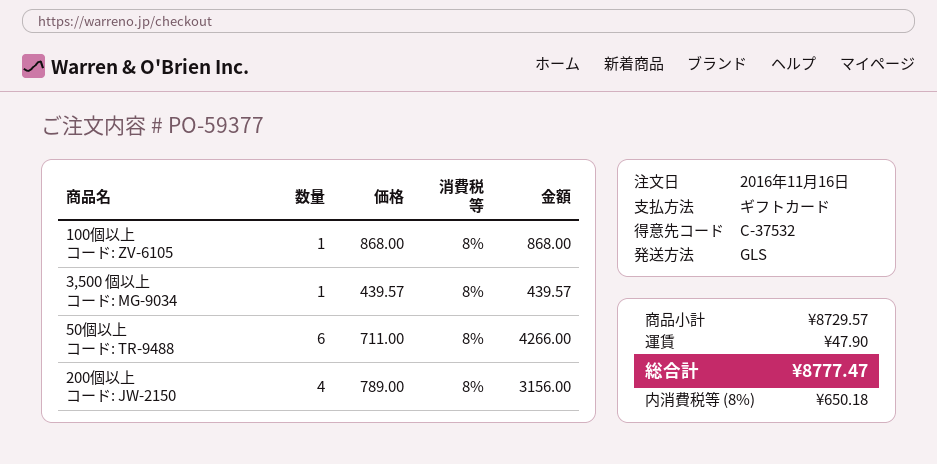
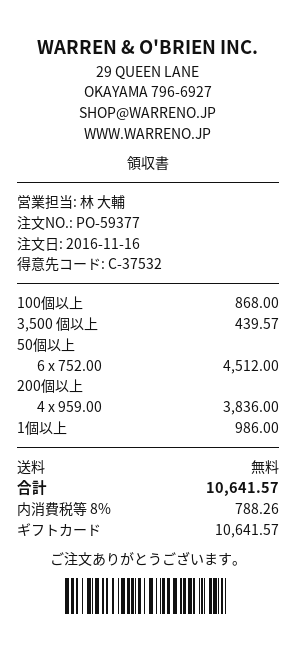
50個以上: 6 x 711.00 = 4266.00 -> 6 x 752.00 = 4512.00
200個以上: 4 x 789.00 = 3156.00 -> 4 x 959.00 = 3836.00
1個以上: none -> 1 x 986.00 = 986.00
shipping: 47.90 -> 0.00
tax: 8% = 650.18 -> 8% = 788.26
total: 8777.47 -> 10641.57

